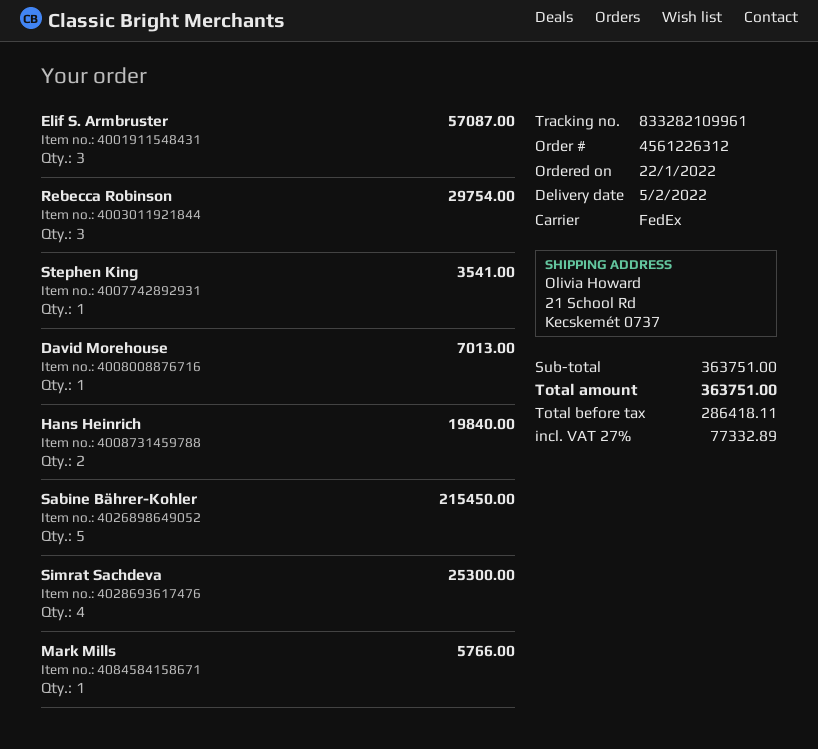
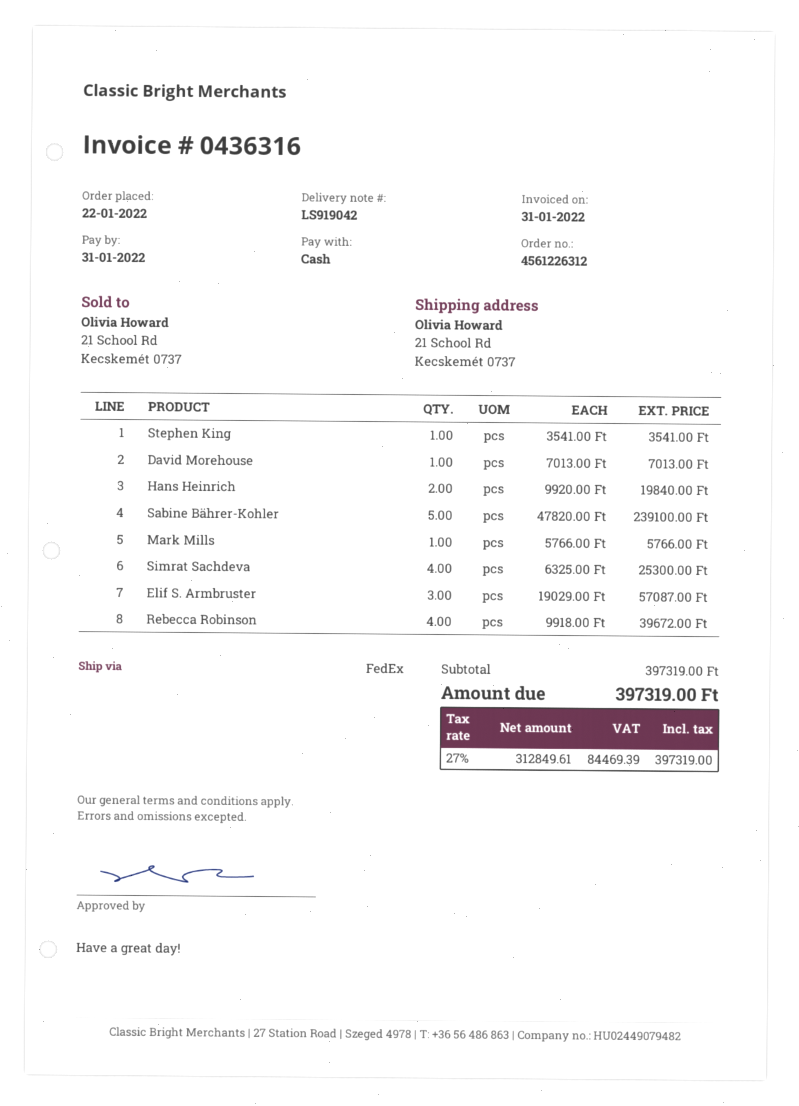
Rebecca Robinson: 3 for 29754.00 -> 4 for 39672.00
Sabine Bährer-Kohler: 5 for 215450.00 -> 5 for 239100.00
subtotal: 363751.00 -> 397319.00
net: 286418.11 -> 312849.61
tax: 27% = 77332.89 -> 27% = 84469.39
total: 363751.00 -> 397319.00

